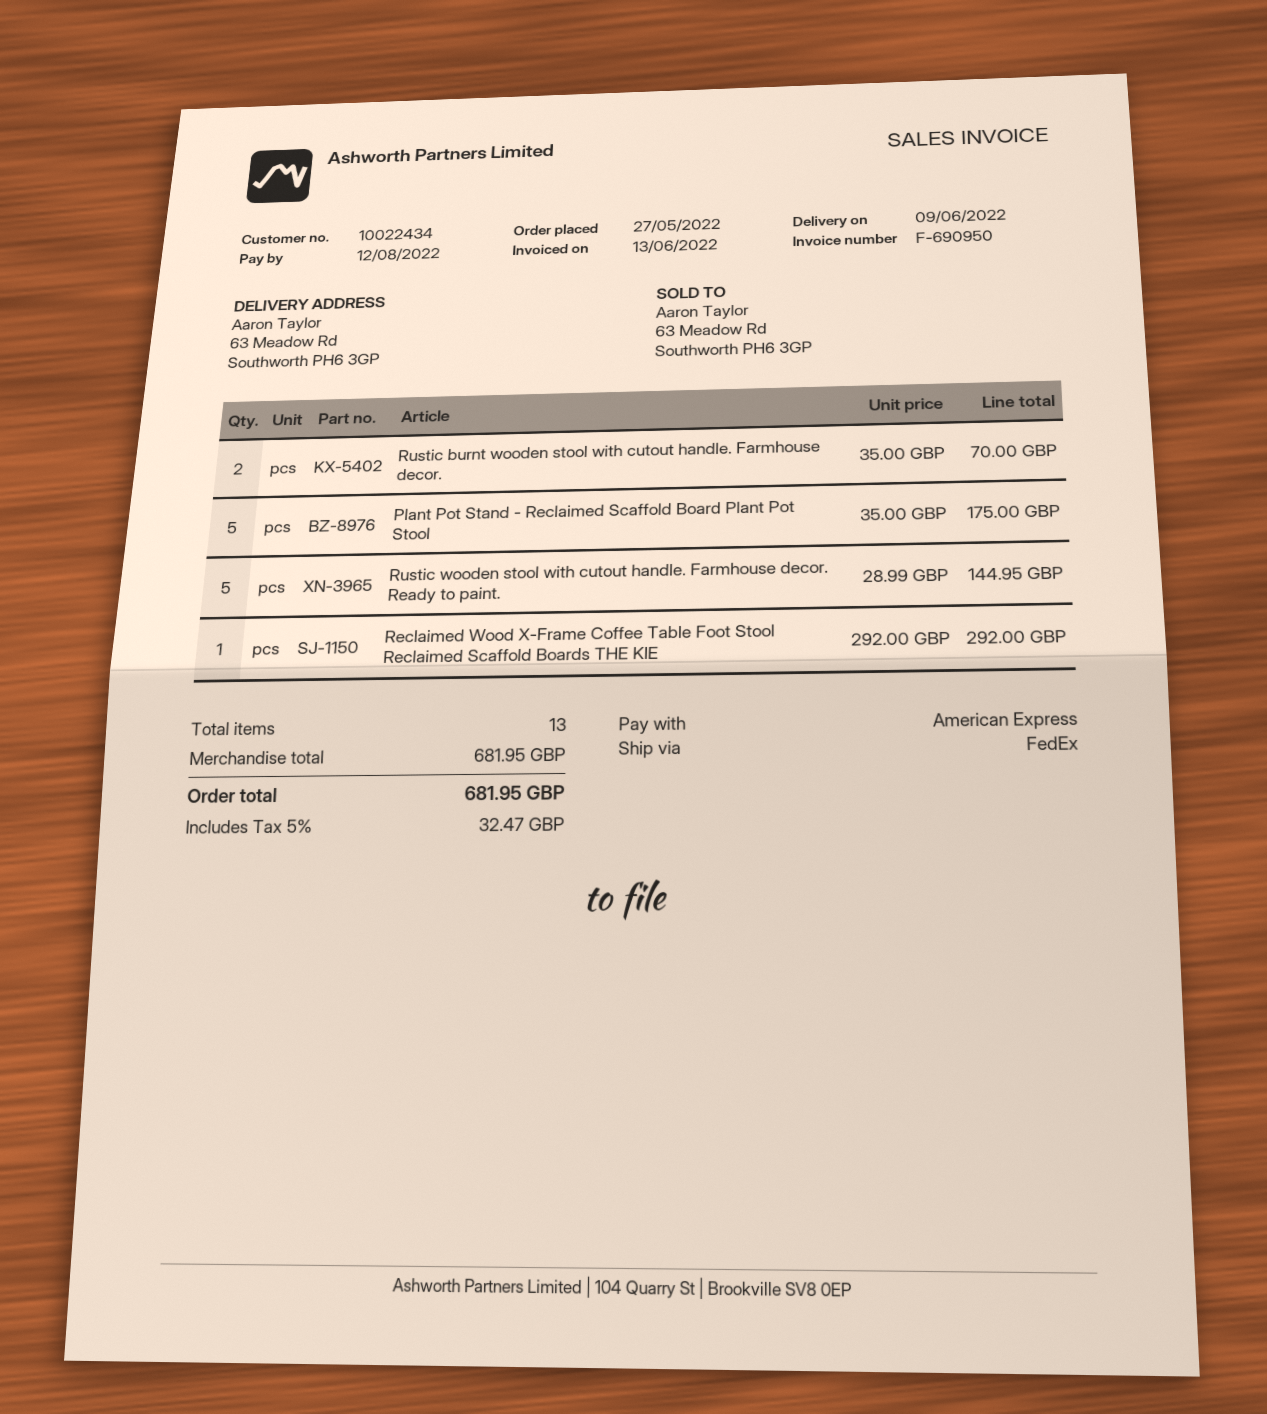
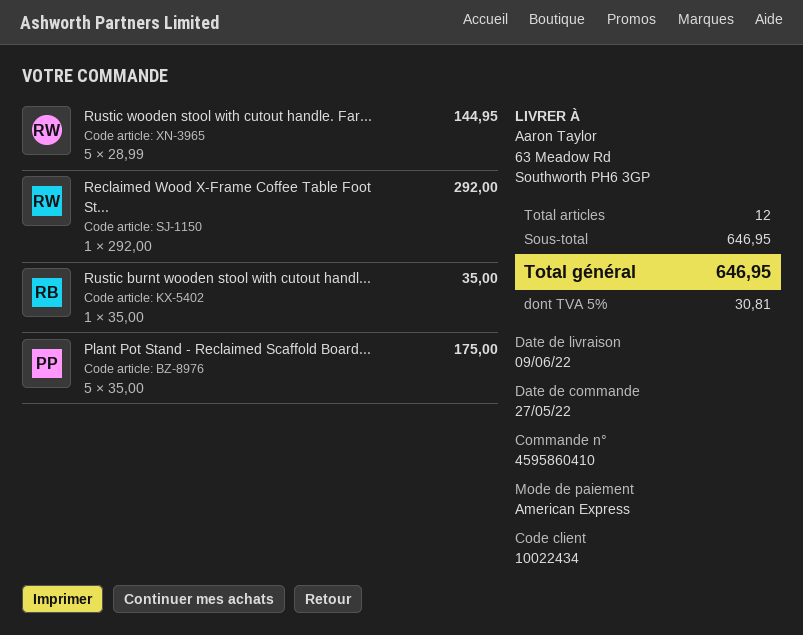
Rustic burnt wooden stool with cutout handle. Farmhouse decor.: 2 x 35.00 = 70.00 -> 1 x 35.00 = 35.00
total quantity: 13 -> 12
subtotal: 681.95 -> 646.95
tax: 5% = 32.47 -> 5% = 30.81
total: 681.95 -> 646.95

